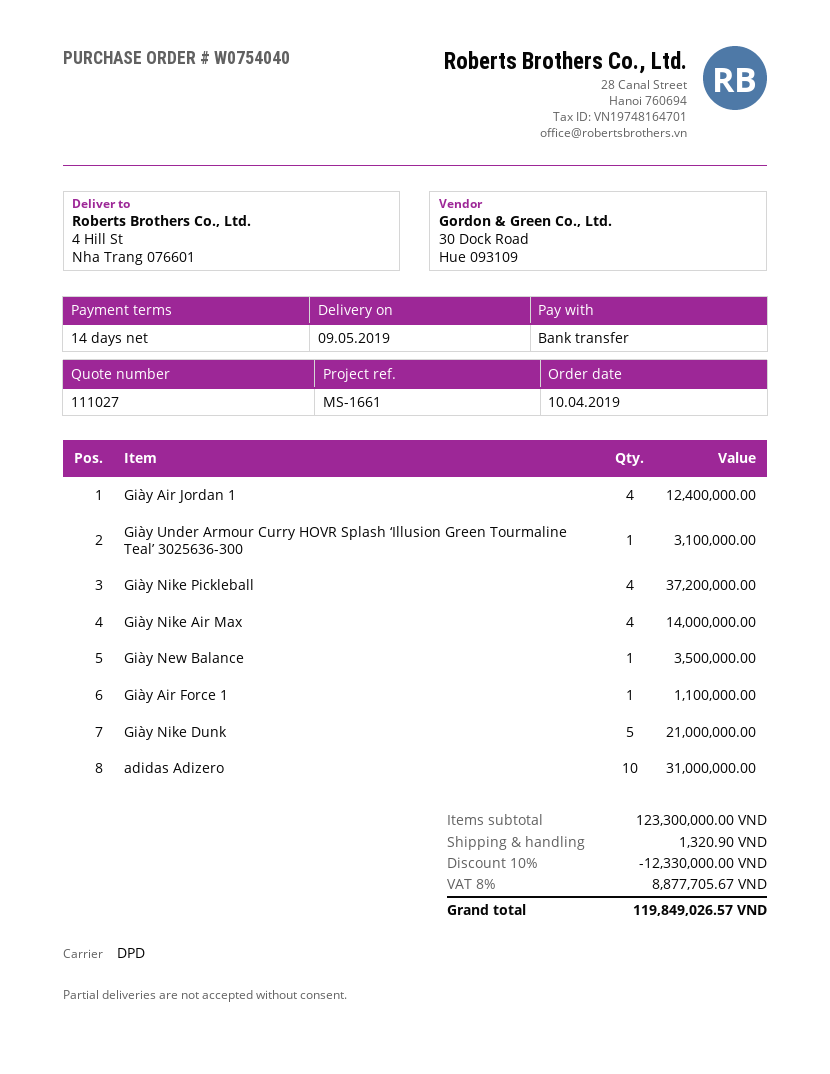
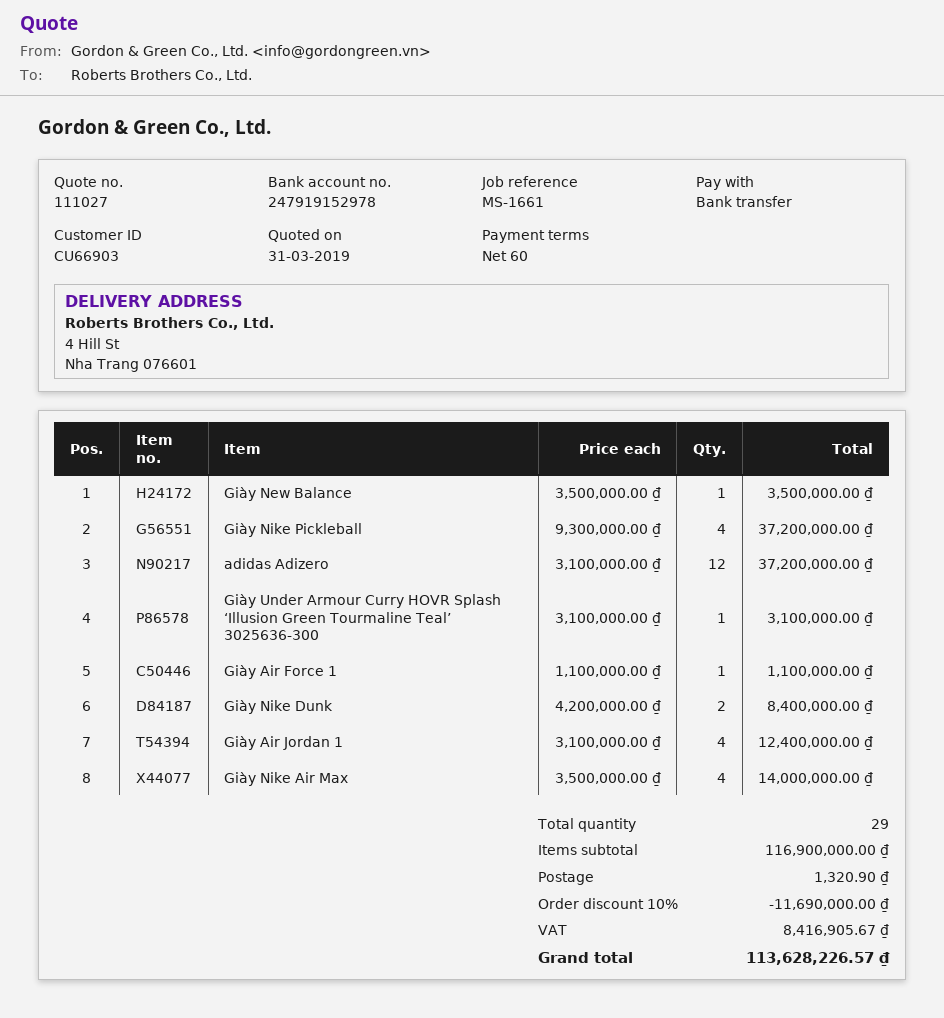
payment terms: 14 days -> 60 days
Giày Nike Dunk: 5 for 21000000.00 -> 2 for 8400000.00
adidas Adizero: 10 for 31000000.00 -> 12 for 37200000.00
subtotal: 123300000.00 -> 116900000.00
discount: 10% = 12330000.00 -> 10% = 11690000.00
tax: 8877705.67 -> 8416905.67
total: 119849026.57 -> 113628226.57

